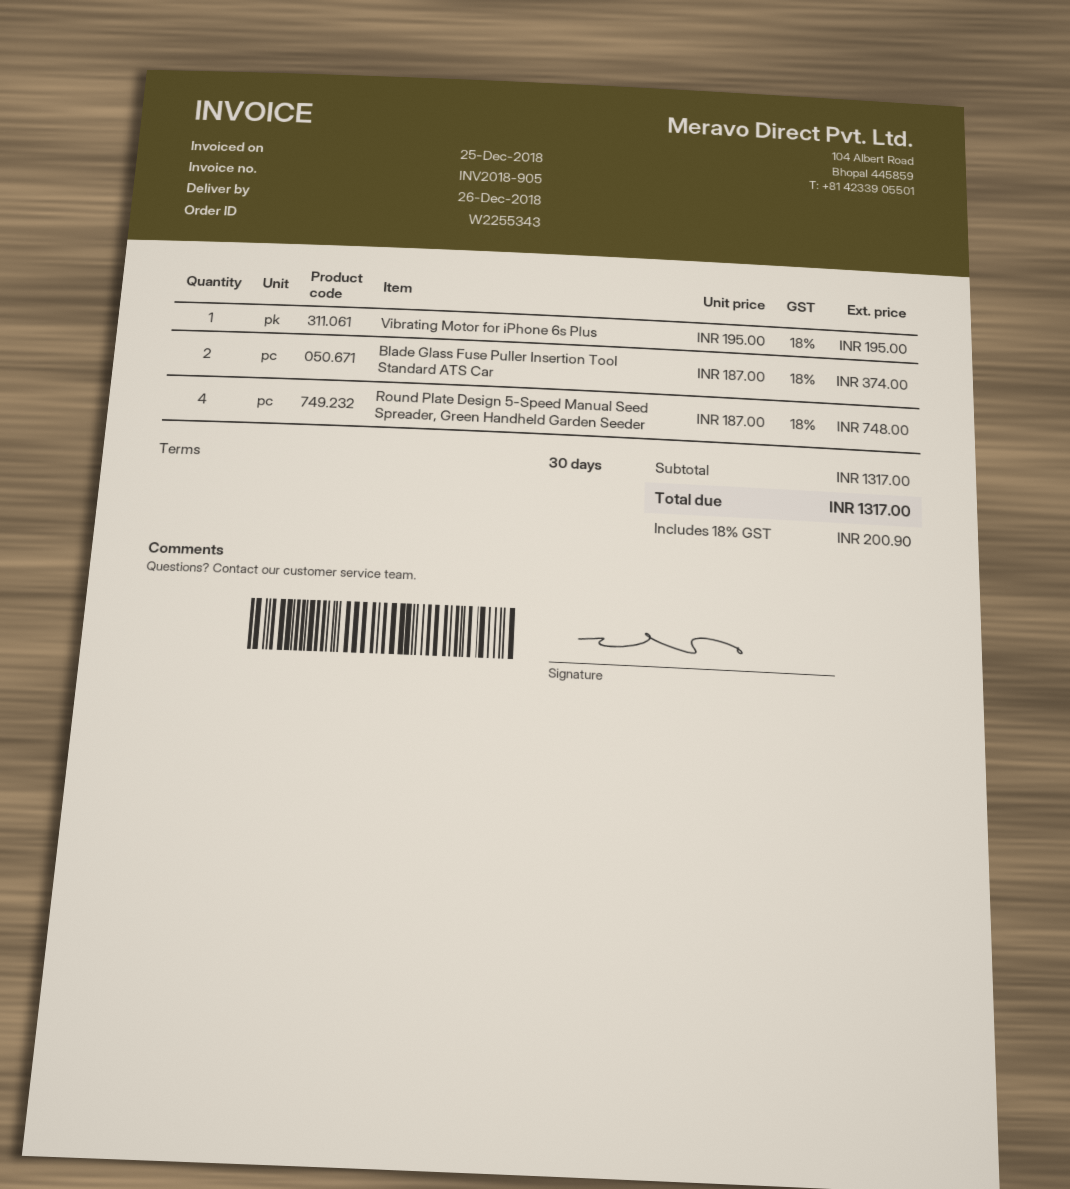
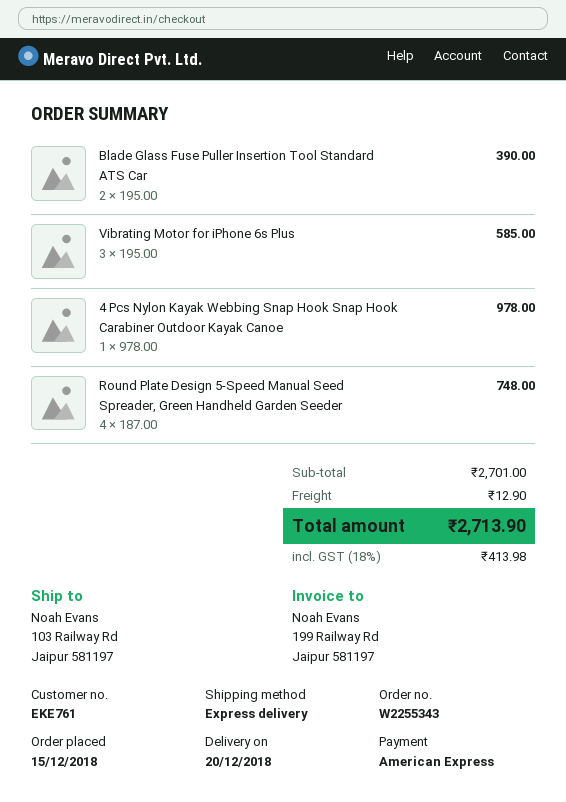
delivery date: 2018-12-26 -> 2018-12-20
Vibrating Motor for iPhone 6s Plus: 1 x 195.00 = 195.00 -> 3 x 195.00 = 585.00
Blade Glass Fuse Puller Insertion Tool Standard ATS Car: 2 x 187.00 = 374.00 -> 2 x 195.00 = 390.00
4 Pcs Nylon Kayak Webbing Snap Hook Snap Hook Carabiner Outdoor Kayak Canoe: none -> 1 x 978.00 = 978.00
subtotal: 1317.00 -> 2701.00
shipping: none -> 12.90
tax: 18% = 200.90 -> 18% = 413.98
total: 1317.00 -> 2713.90

